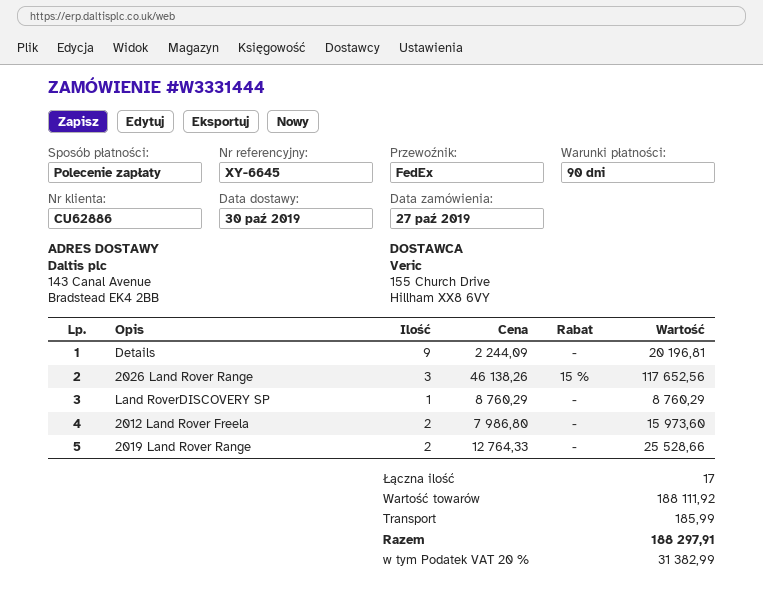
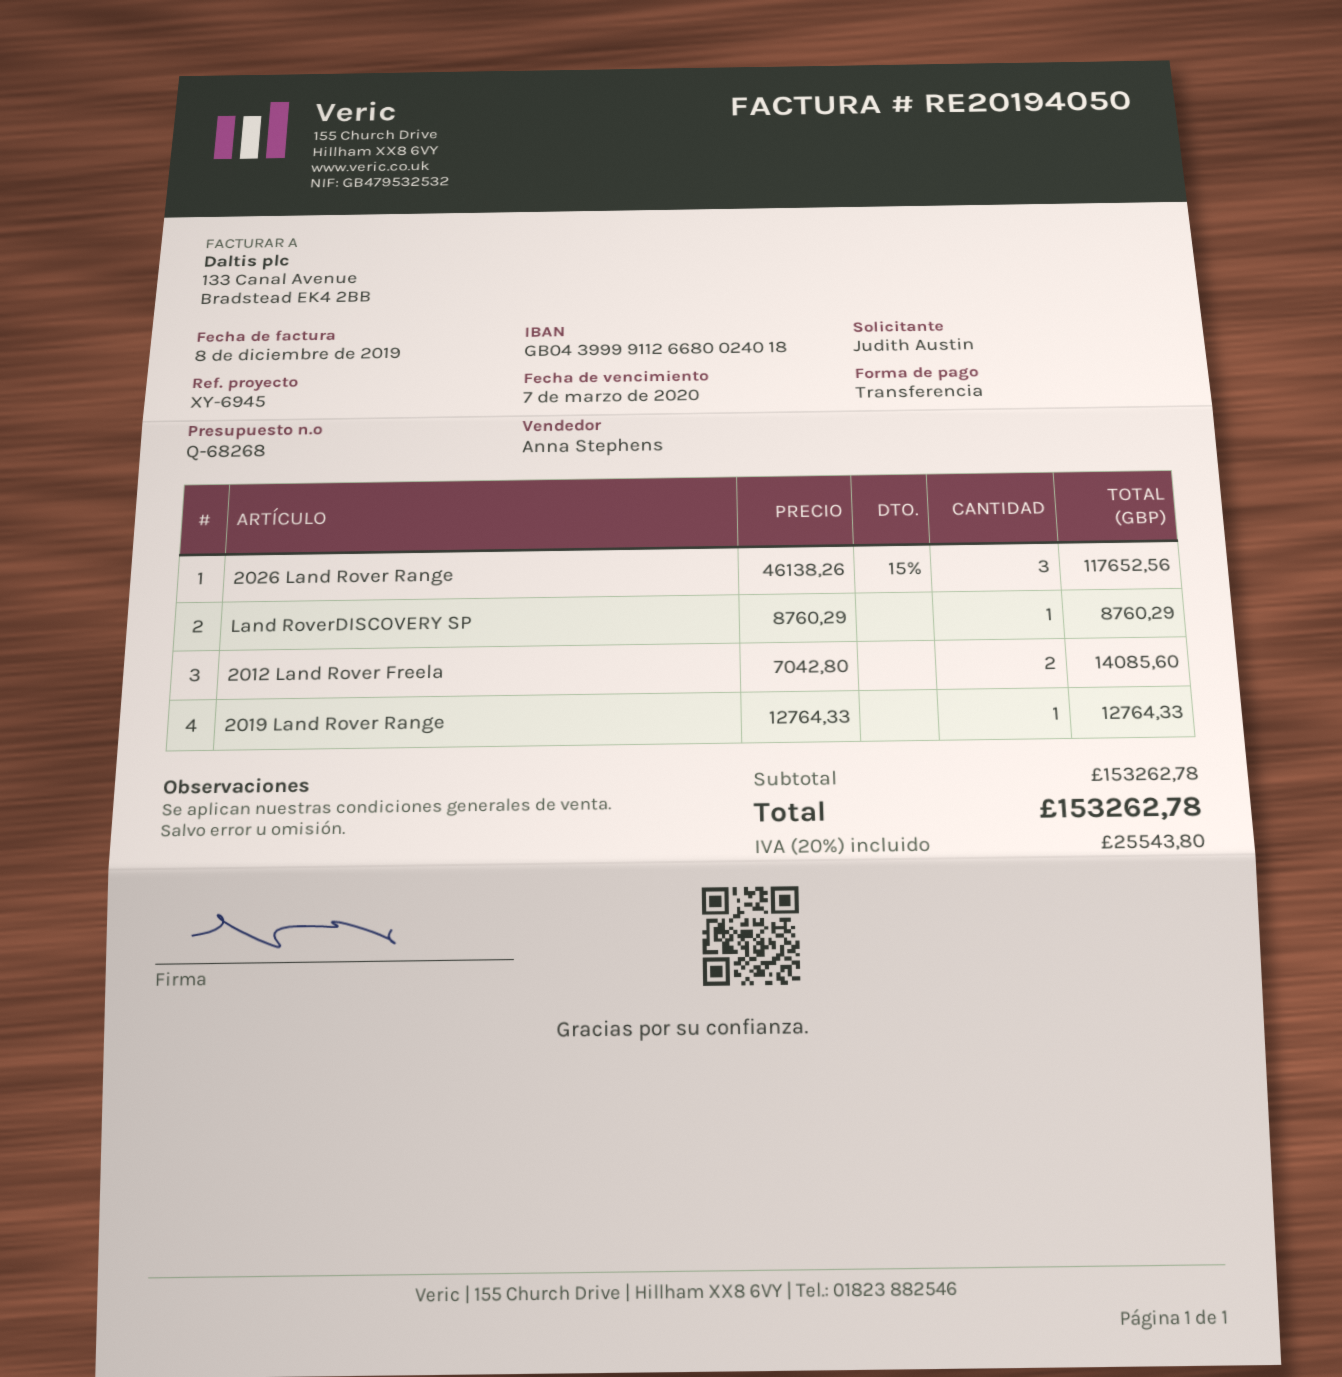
reference: XY-6645 -> XY-6945
payment method: direct debit -> bank transfer
Details: 9 x 2244.09 = 20196.81 -> none
2012 Land Rover Freela: 2 x 7986.80 = 15973.60 -> 2 x 7042.80 = 14085.60
2019 Land Rover Range: 2 x 12764.33 = 25528.66 -> 1 x 12764.33 = 12764.33
subtotal: 188111.92 -> 153262.78
shipping: 185.99 -> none
tax: 20% = 31382.99 -> 20% = 25543.80
total: 188297.91 -> 153262.78

